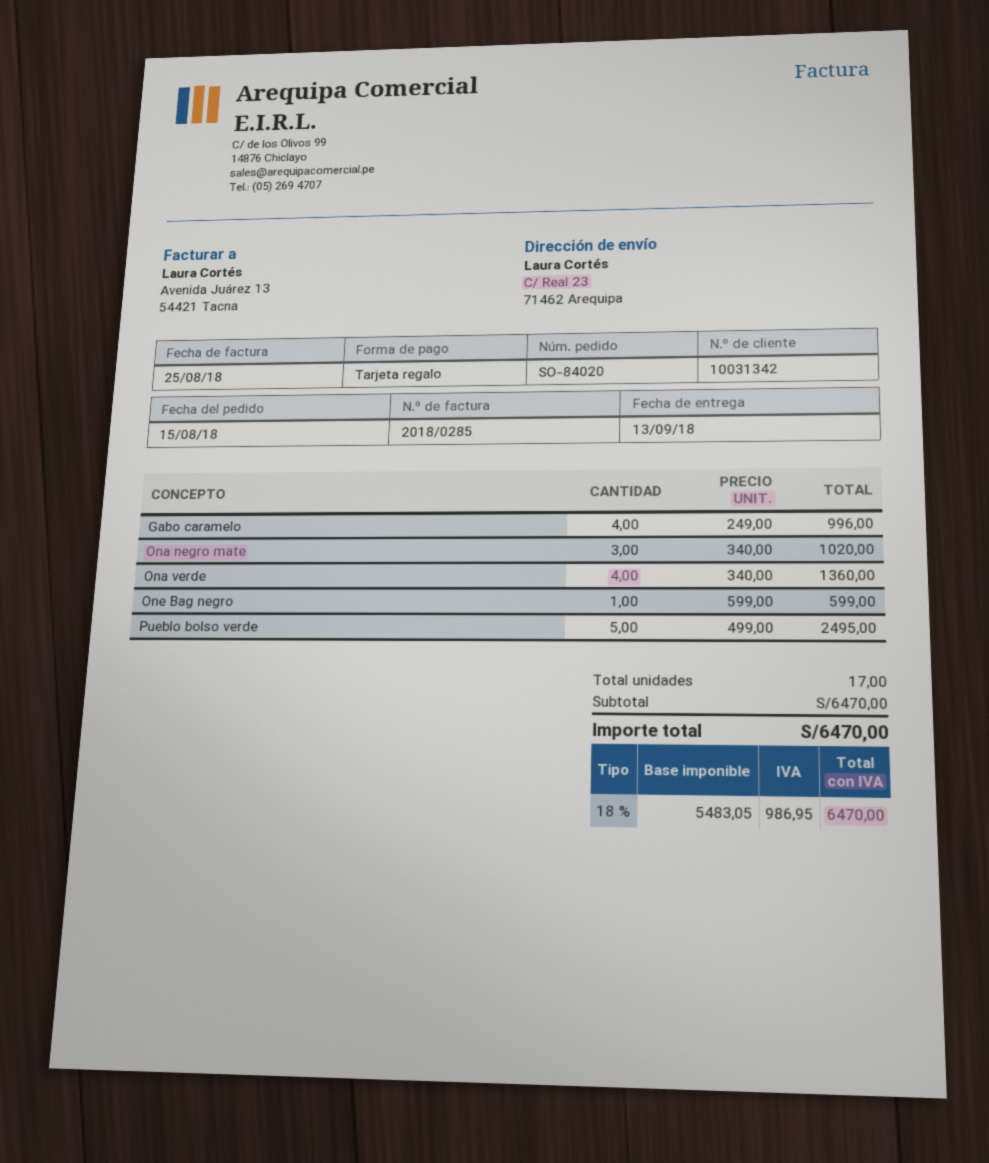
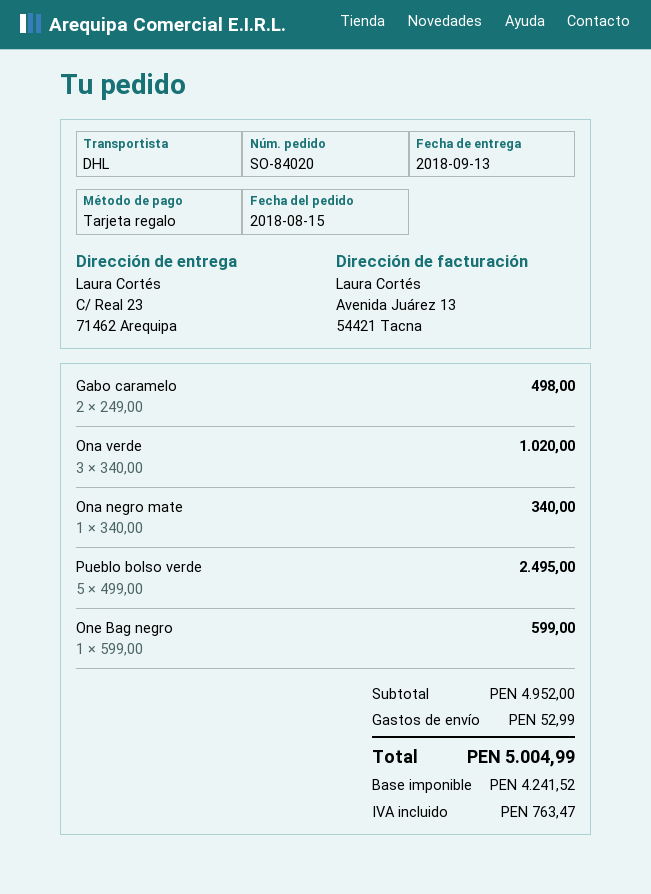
Gabo caramelo: 4 x 249.00 = 996.00 -> 2 x 249.00 = 498.00
Ona negro mate: 3 x 340.00 = 1020.00 -> 1 x 340.00 = 340.00
Ona verde: 4 x 340.00 = 1360.00 -> 3 x 340.00 = 1020.00
subtotal: 6470.00 -> 4952.00
shipping: none -> 52.99
net: 5483.05 -> 4241.52
tax: 986.95 -> 763.47
total: 6470.00 -> 5004.99

